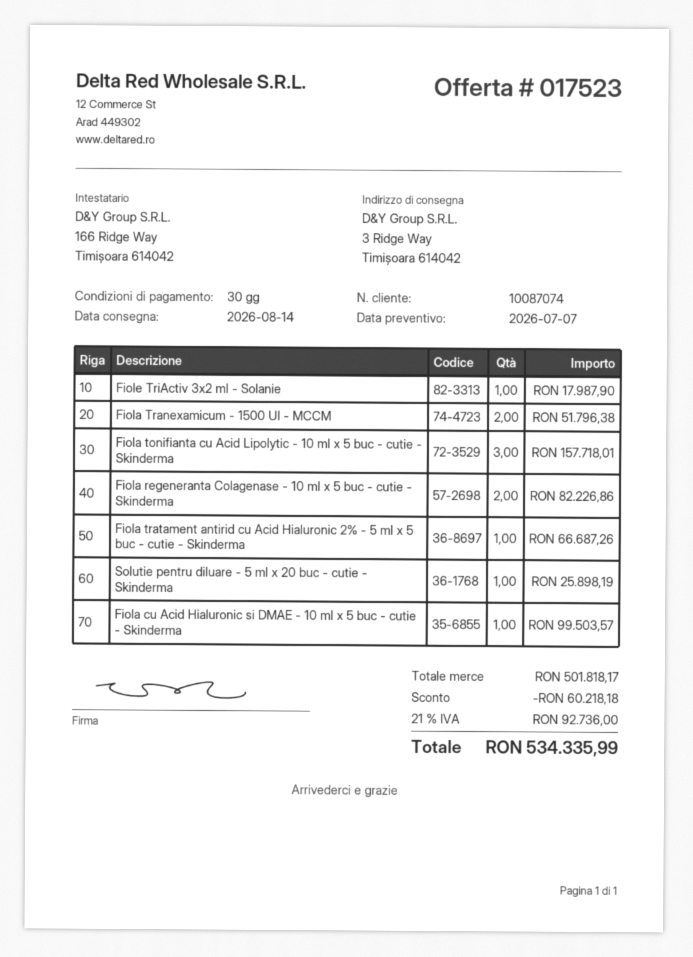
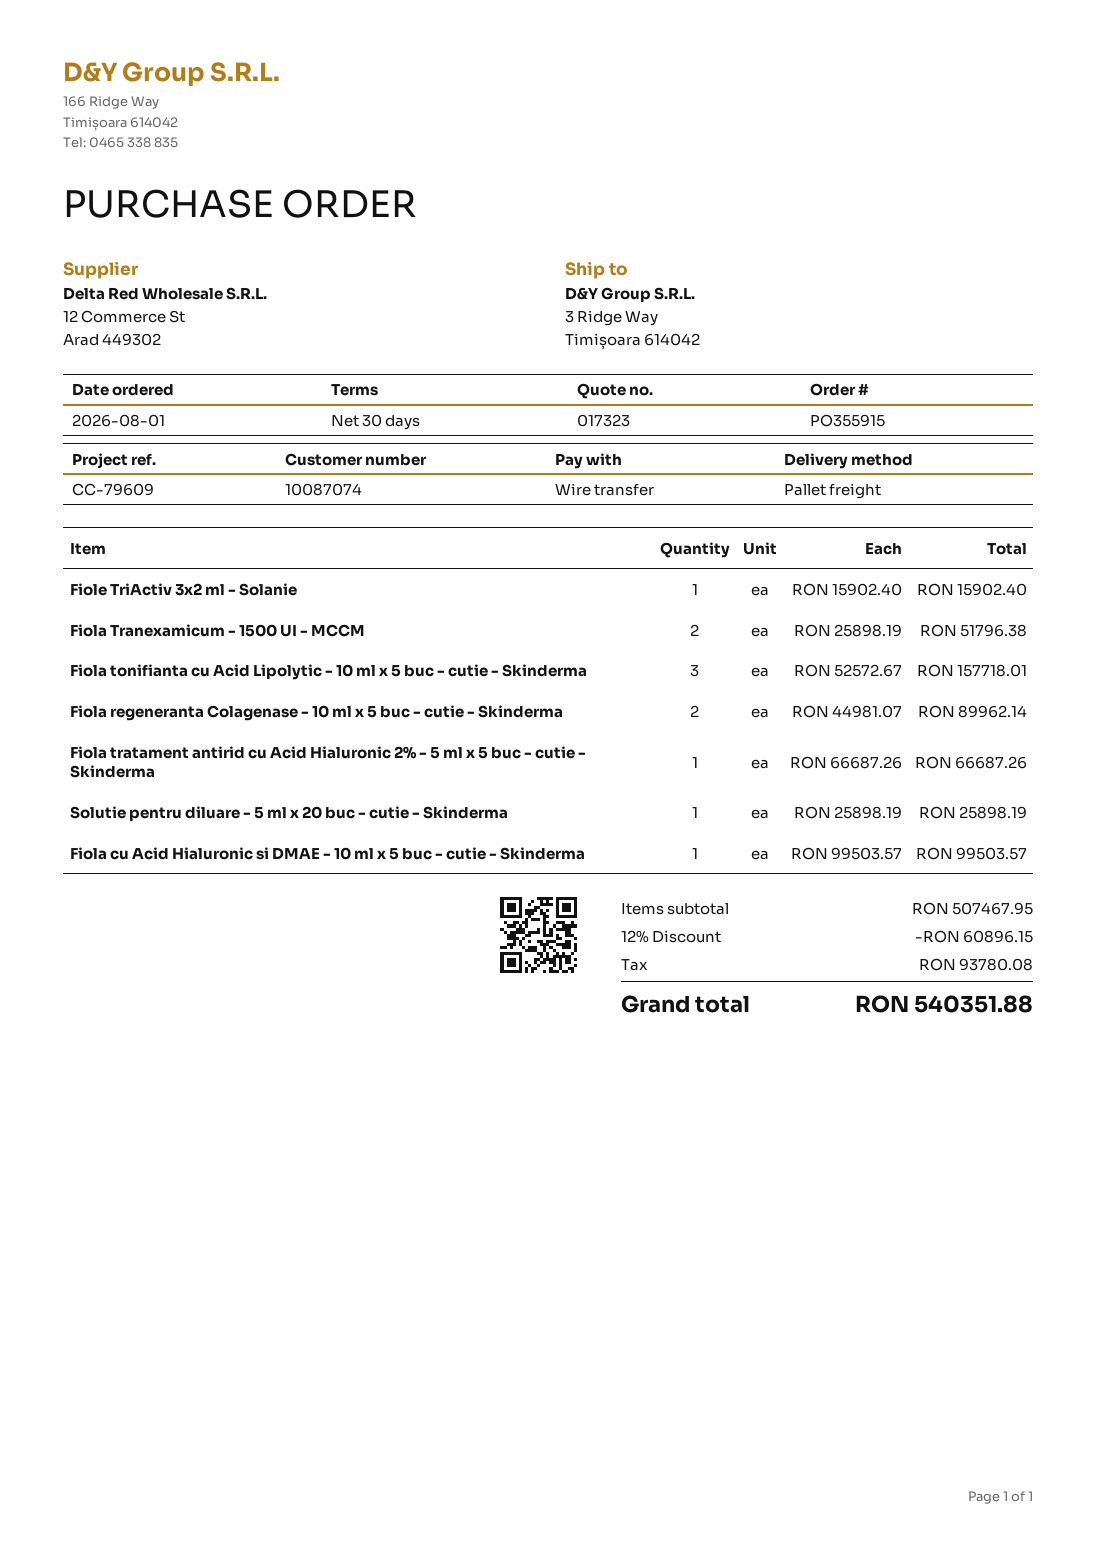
quote number: 017523 -> 017323
Fiole TriActiv 3x2 ml - Solanie: 1 for 17987.90 -> 1 for 15902.40
Fiola regeneranta Colagenase - 10 ml x 5 buc - cutie - Skinderma: 2 for 82226.86 -> 2 for 89962.14
subtotal: 501818.17 -> 507467.95
discount: 60218.18 -> 60896.15
tax: 92736.00 -> 93780.08
total: 534335.99 -> 540351.88

